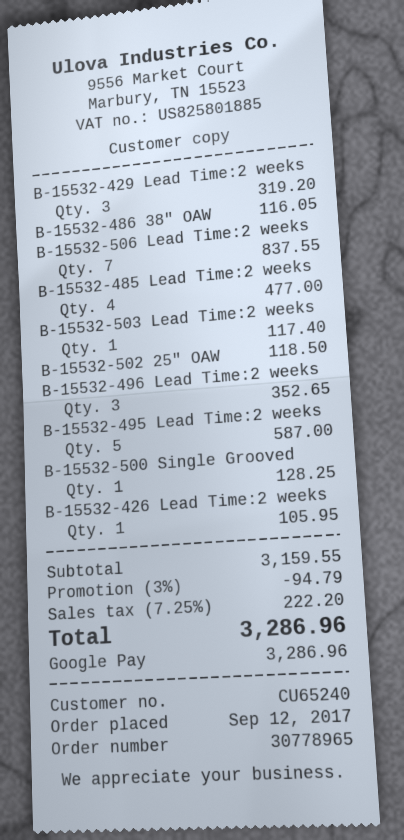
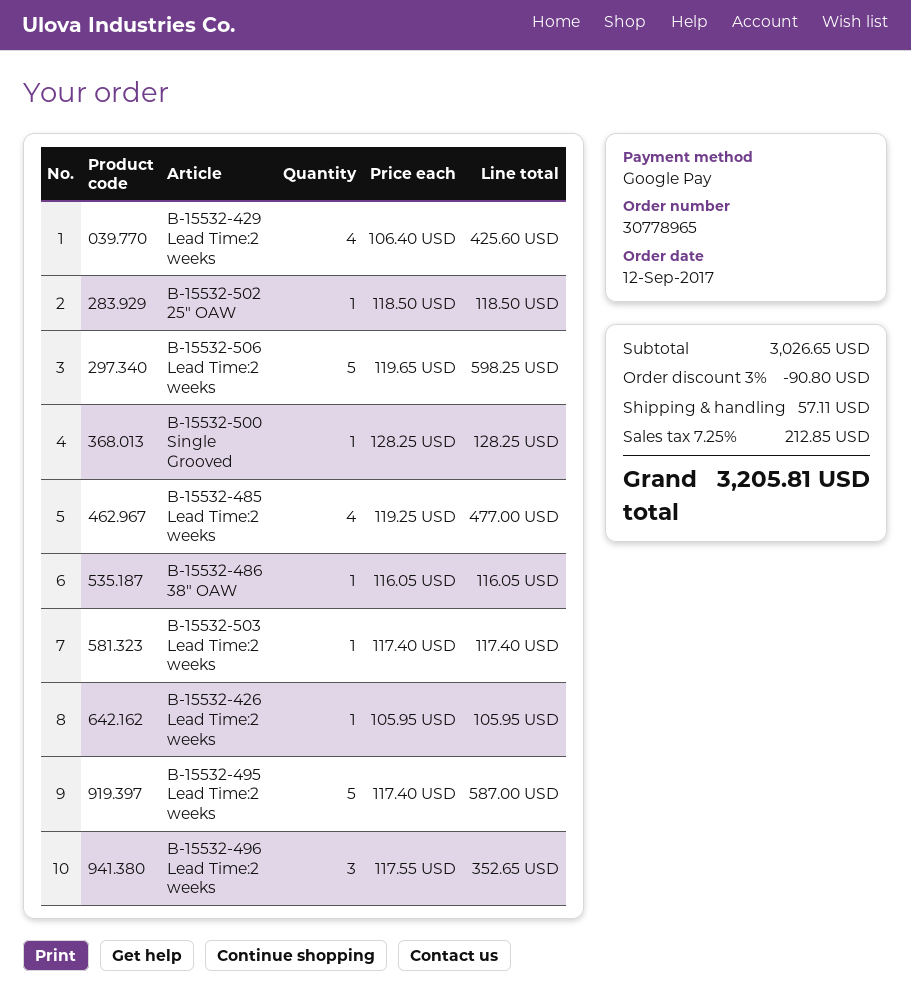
B-15532-429 Lead Time:2 weeks: 3 for 319.20 -> 4 for 425.60
B-15532-506 Lead Time:2 weeks: 7 for 837.55 -> 5 for 598.25
subtotal: 3159.55 -> 3026.65
discount: 3% = 94.79 -> 3% = 90.80
shipping: none -> 57.11
tax: 7.25% = 222.20 -> 7.25% = 212.85
total: 3286.96 -> 3205.81

